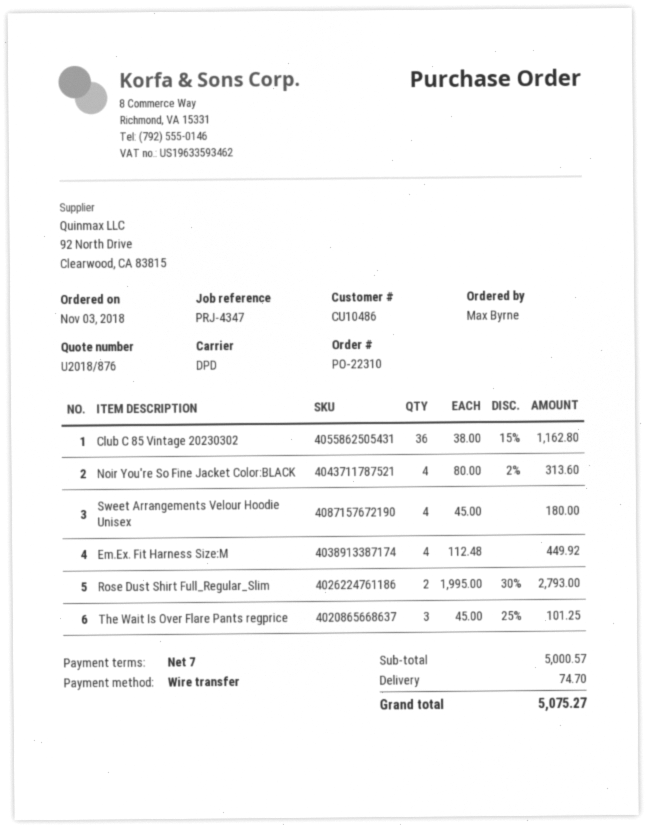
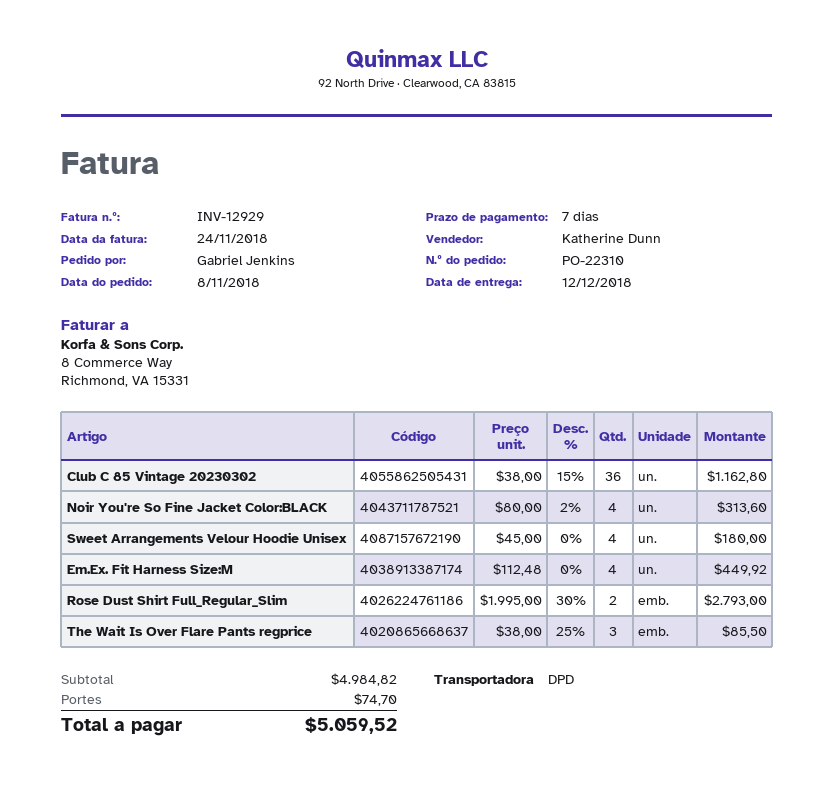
order date: 2018-11-03 -> 2018-11-08
ordered by: Max Byrne -> Gabriel Jenkins
The Wait Is Over Flare Pants regprice: 3 x 45.00 - 25% = 101.25 -> 3 x 38.00 - 25% = 85.50
subtotal: 5000.57 -> 4984.82
total: 5075.27 -> 5059.52

